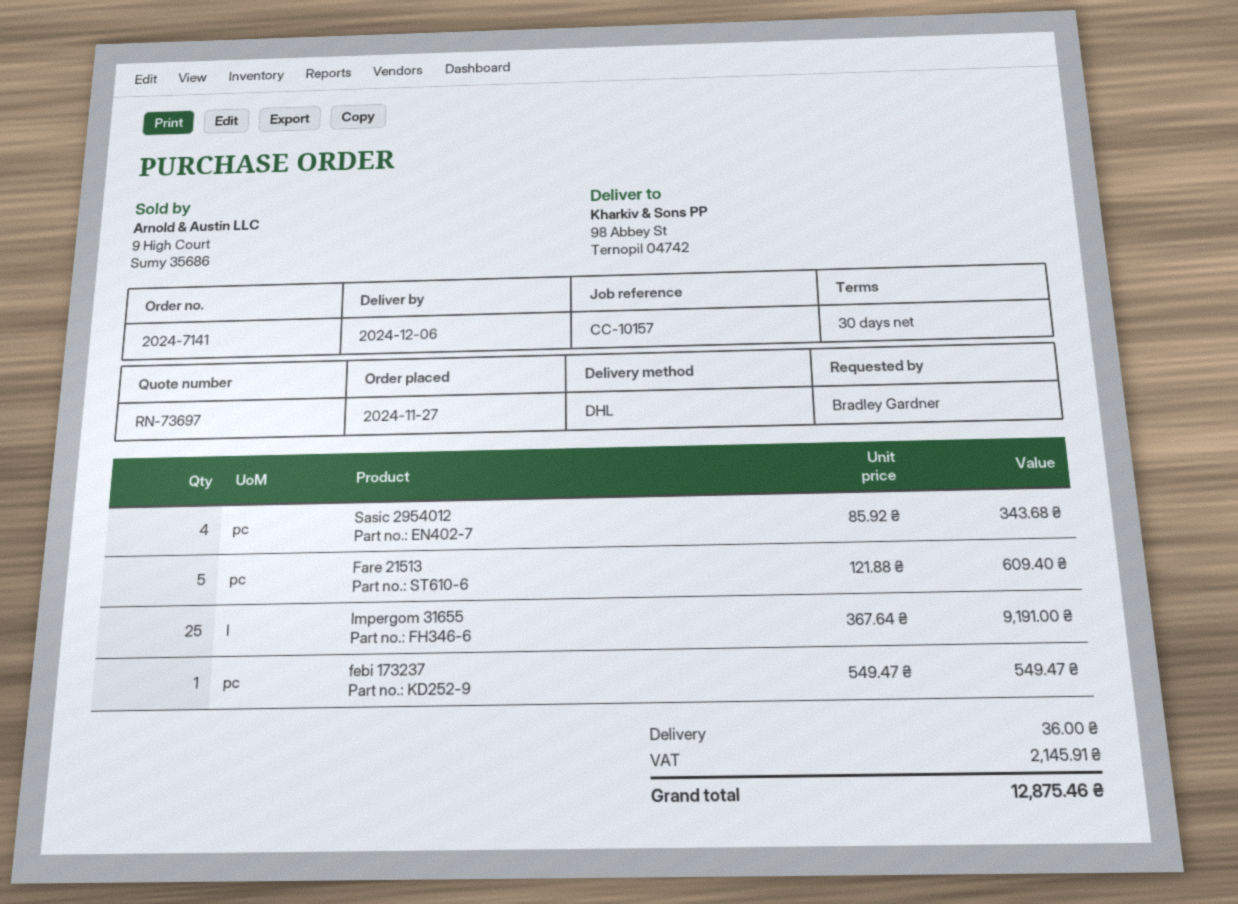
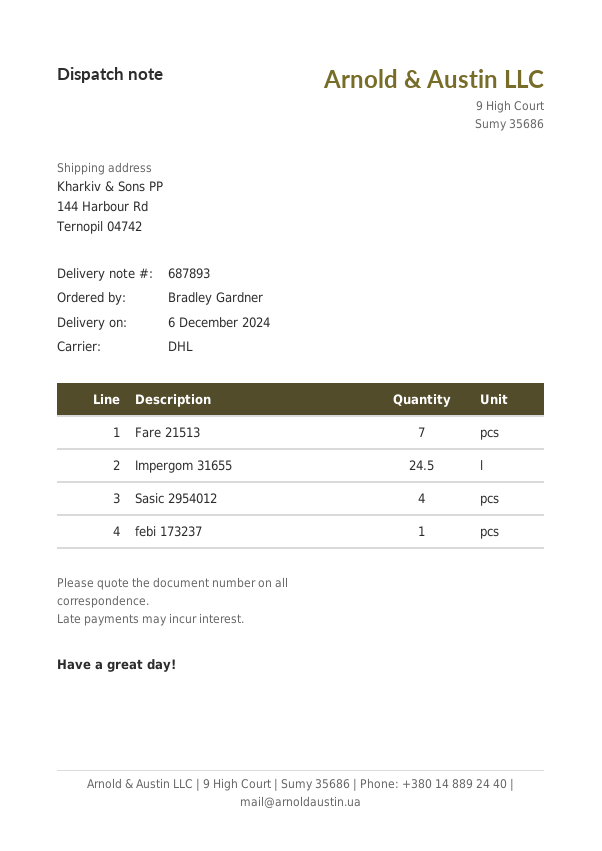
ship to: 98 Abbey St, Ternopil 04742 -> 144 Harbour Rd, Ternopil 04742
Fare 21513: 5 -> 7
Impergom 31655: 25 -> 24.5

